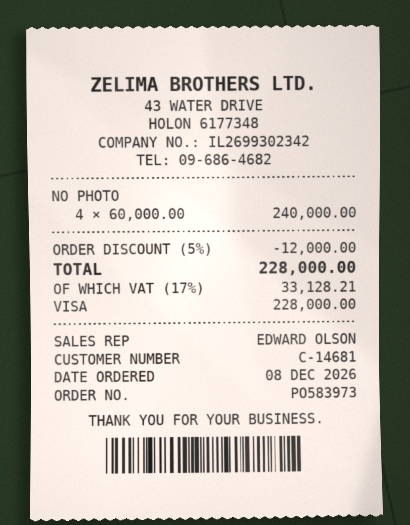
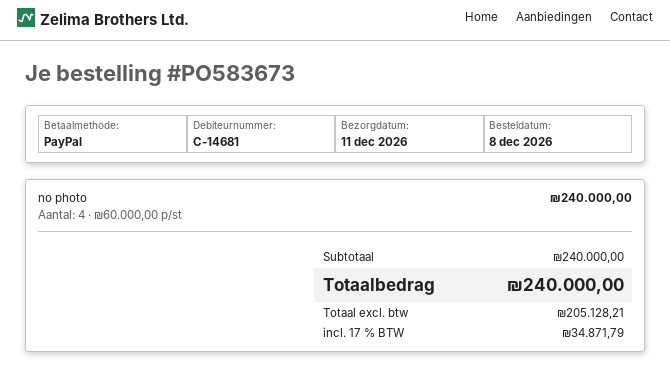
order number: PO583973 -> PO583673
payment method: Visa -> PayPal
discount: 5% = 12000.00 -> none
tax: 17% = 33128.21 -> 17% = 34871.79
total: 228000.00 -> 240000.00

